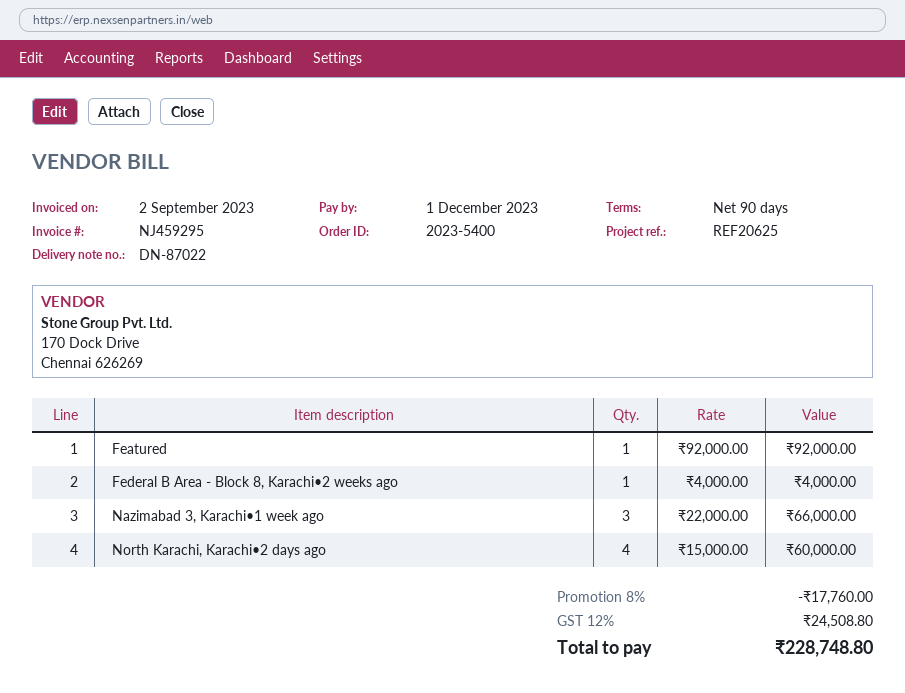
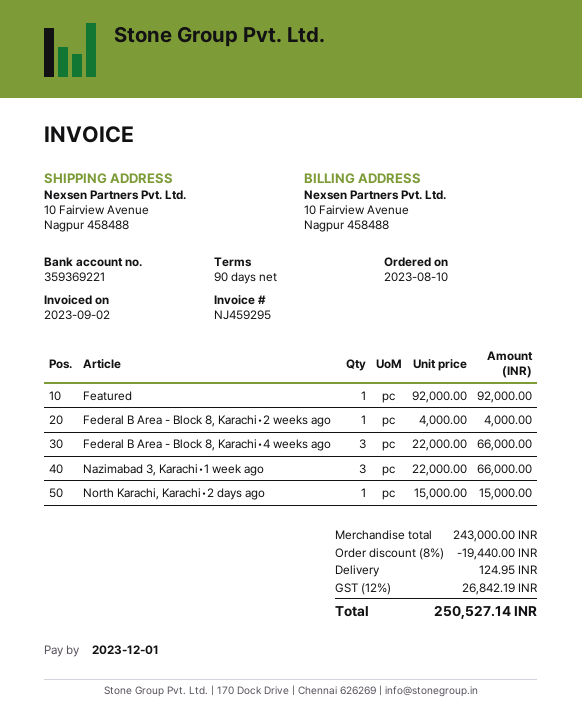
North Karachi, Karachi•2 days ago: 4 x 15000.00 = 60000.00 -> 1 x 15000.00 = 15000.00
Federal B Area - Block 8, Karachi•4 weeks ago: none -> 3 x 22000.00 = 66000.00
discount: 8% = 17760.00 -> 8% = 19440.00
shipping: none -> 124.95
tax: 12% = 24508.80 -> 12% = 26842.19
total: 228748.80 -> 250527.14

